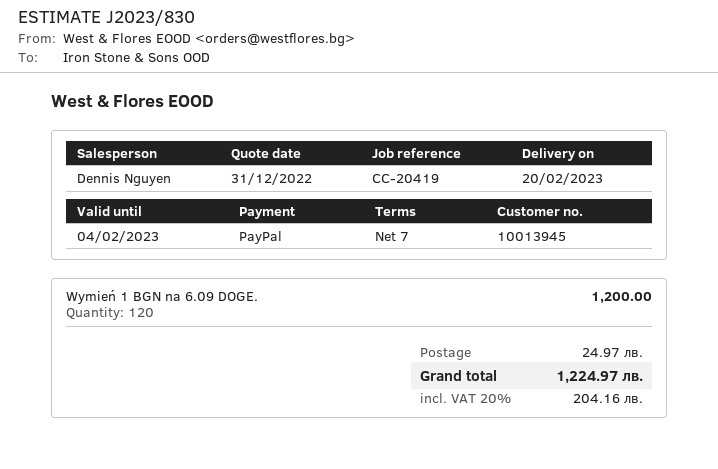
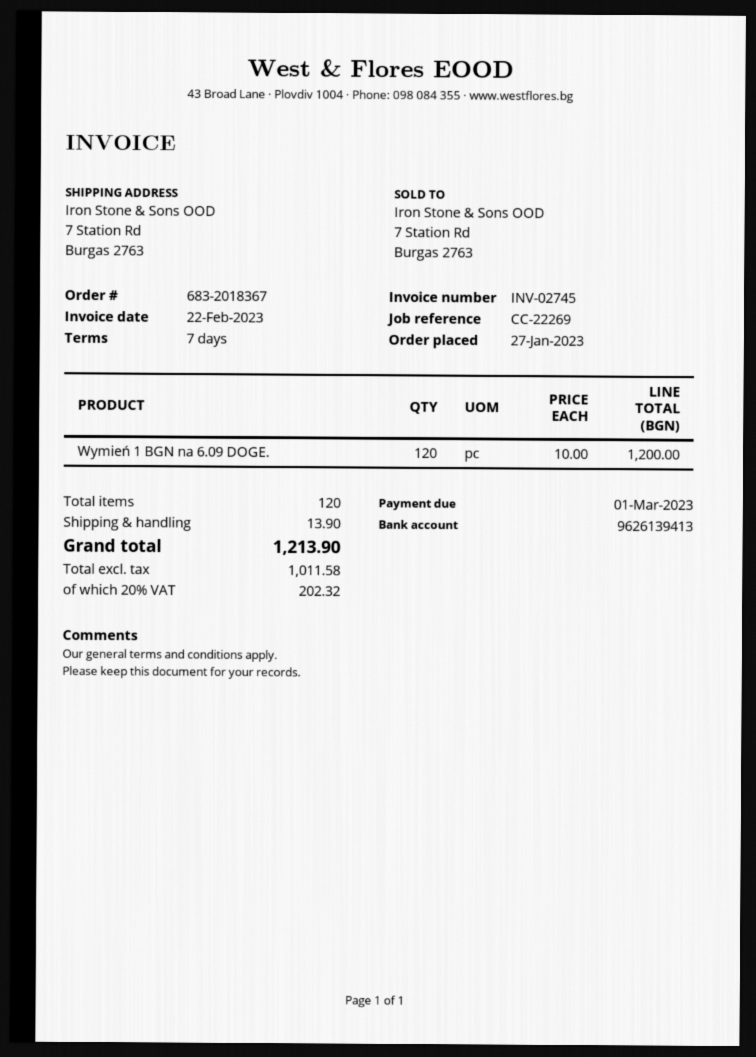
reference: CC-20419 -> CC-22269
shipping: 24.97 -> 13.90
tax: 20% = 204.16 -> 20% = 202.32
total: 1224.97 -> 1213.90

